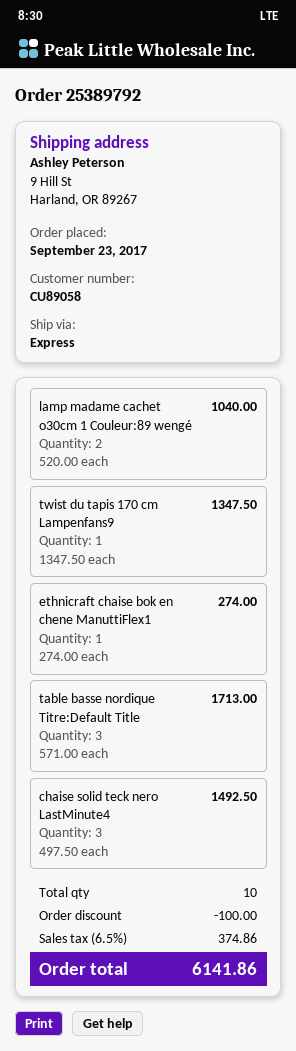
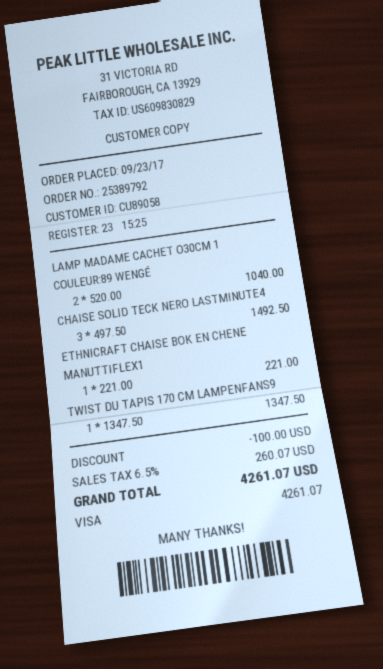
ethnicraft chaise bok en chene ManuttiFlex1: 1 x 274.00 = 274.00 -> 1 x 221.00 = 221.00
table basse nordique Titre:Default Title: 3 x 571.00 = 1713.00 -> none
tax: 6.5% = 374.86 -> 6.5% = 260.07
total: 6141.86 -> 4261.07

